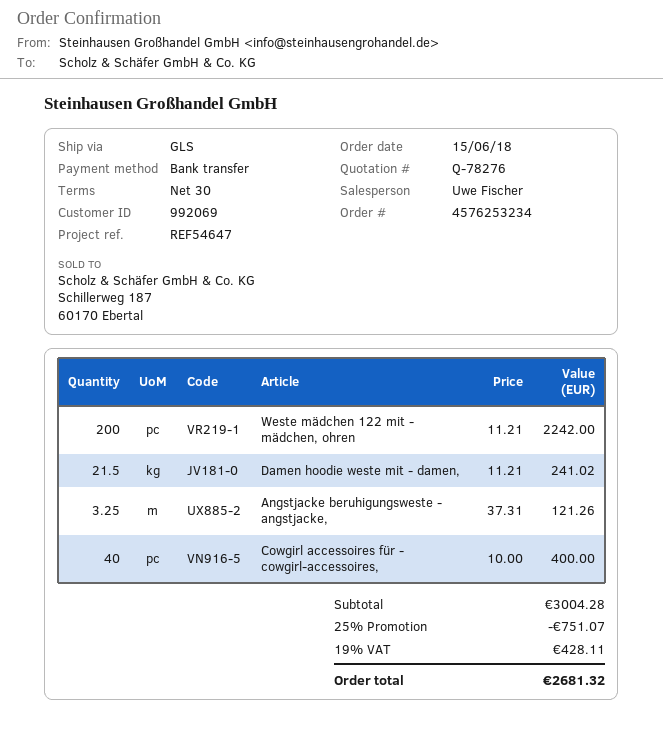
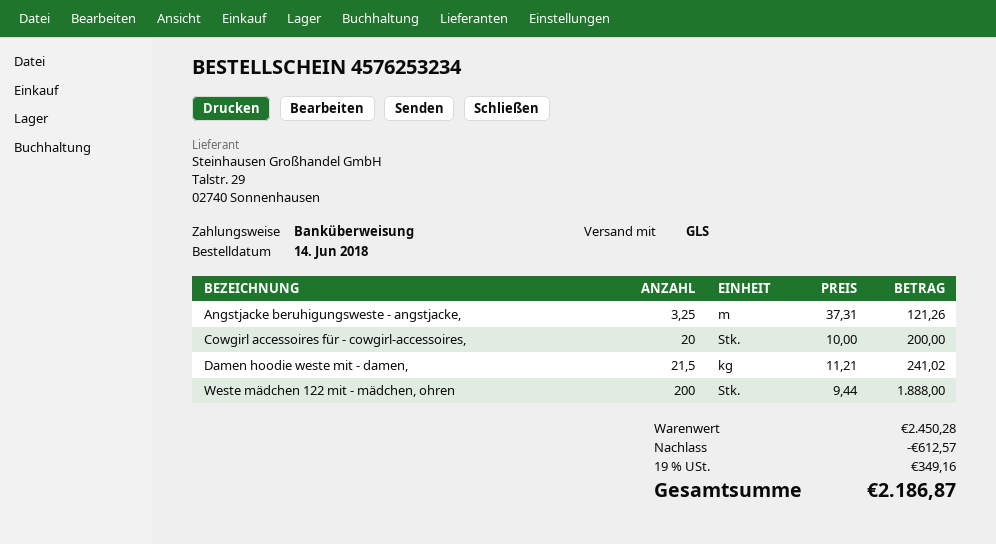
order date: 2018-06-15 -> 2018-06-14
Weste mädchen 122 mit - mädchen, ohren: 200 x 11.21 = 2242.00 -> 200 x 9.44 = 1888.00
Cowgirl accessoires für - cowgirl-accessoires,: 40 x 10.00 = 400.00 -> 20 x 10.00 = 200.00
subtotal: 3004.28 -> 2450.28
discount: 751.07 -> 612.57
tax: 19% = 428.11 -> 19% = 349.16
total: 2681.32 -> 2186.87

